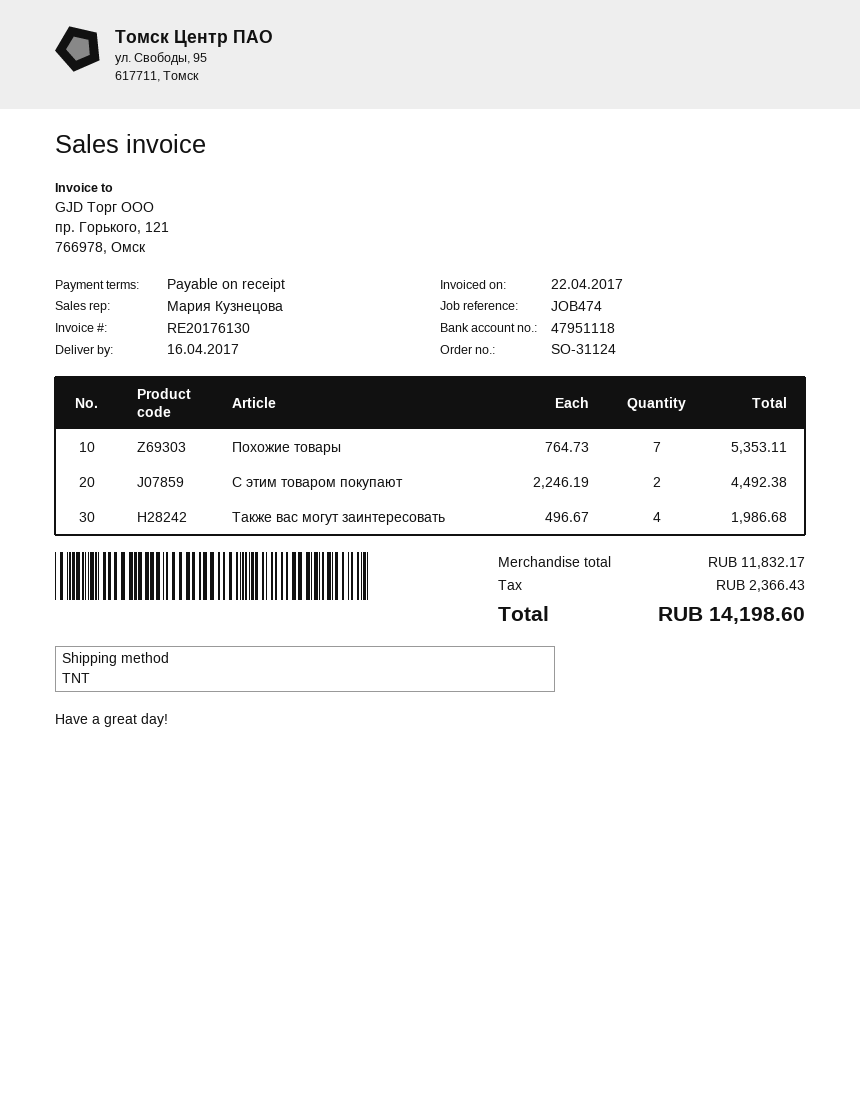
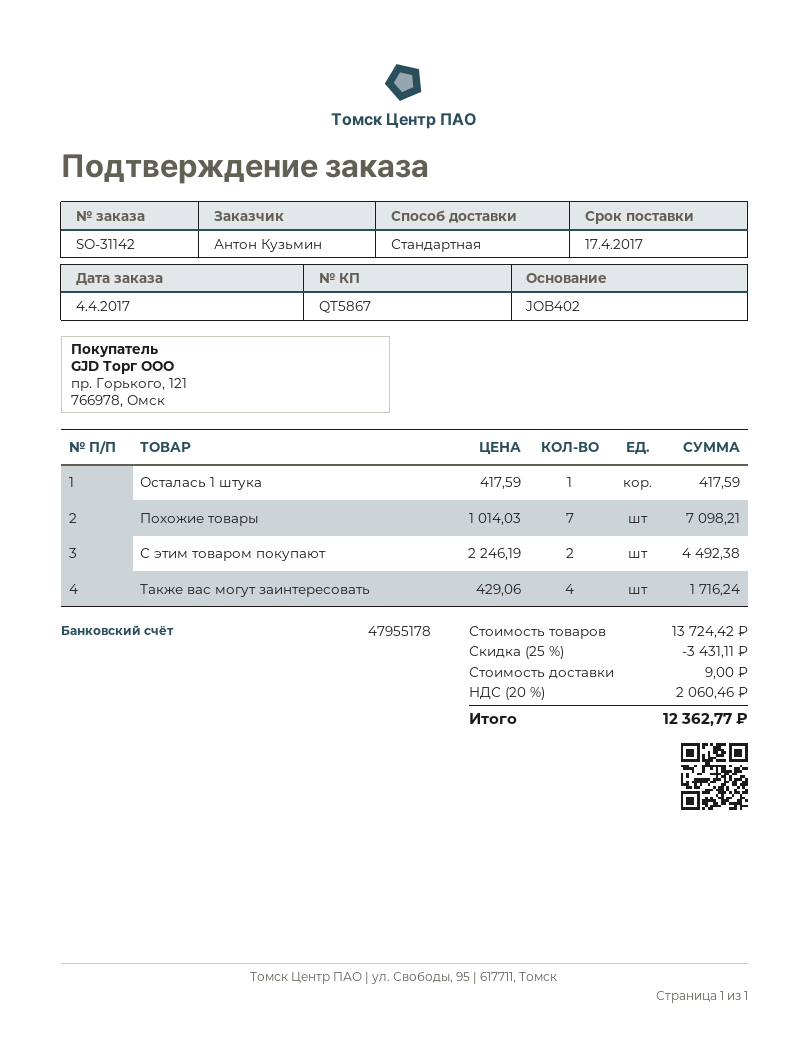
order number: SO-31124 -> SO-31142
delivery date: 2017-04-16 -> 2017-04-17
reference: JOB474 -> JOB402
bank account: 47951118 -> 47955178
shipping method: TNT -> standard
Похожие товары: 7 x 764.73 = 5353.11 -> 7 x 1014.03 = 7098.21
Также вас могут заинтересовать: 4 x 496.67 = 1986.68 -> 4 x 429.06 = 1716.24
Осталась 1 штука: none -> 1 x 417.59 = 417.59
subtotal: 11832.17 -> 13724.42
discount: none -> 25% = 3431.11
shipping: none -> 9.00
tax: 2366.43 -> 2060.46
total: 14198.60 -> 12362.77

